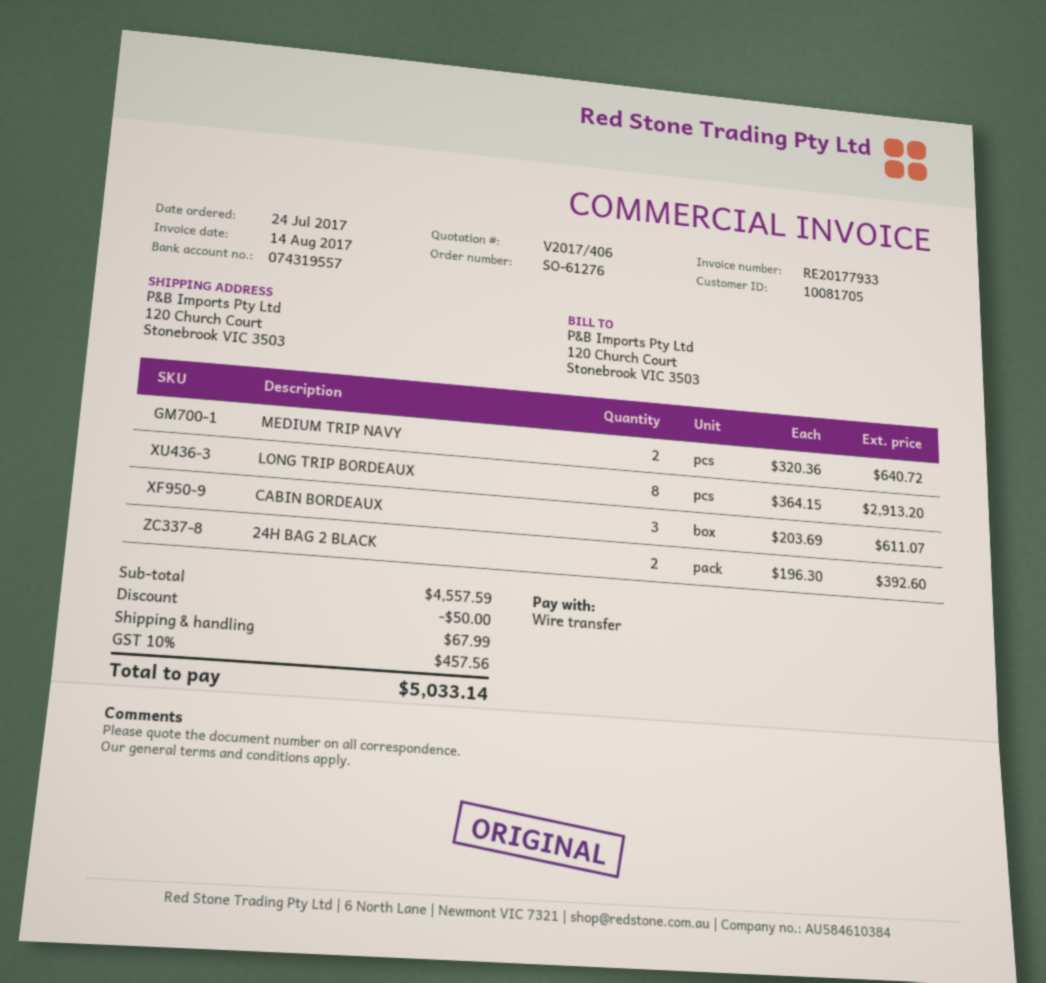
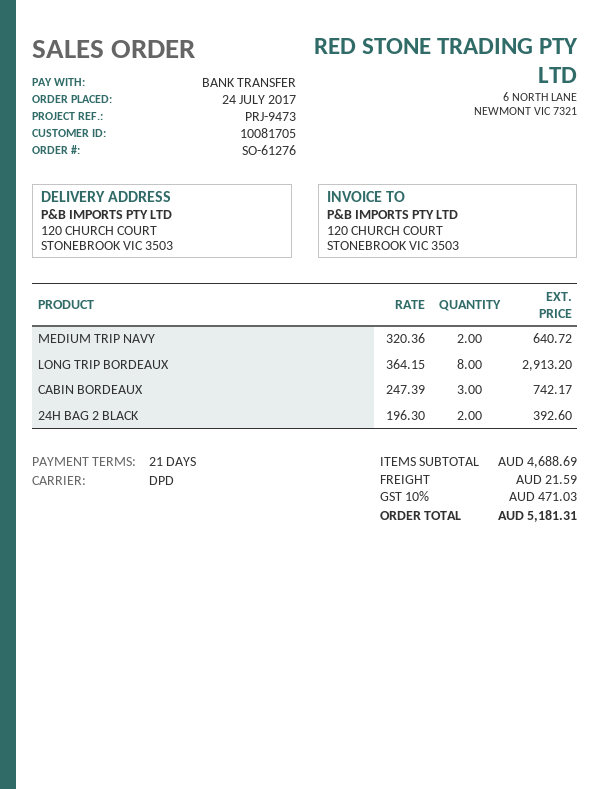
CABIN BORDEAUX: 3 x 203.69 = 611.07 -> 3 x 247.39 = 742.17
subtotal: 4557.59 -> 4688.69
discount: 50.00 -> none
shipping: 67.99 -> 21.59
tax: 10% = 457.56 -> 10% = 471.03
total: 5033.14 -> 5181.31

